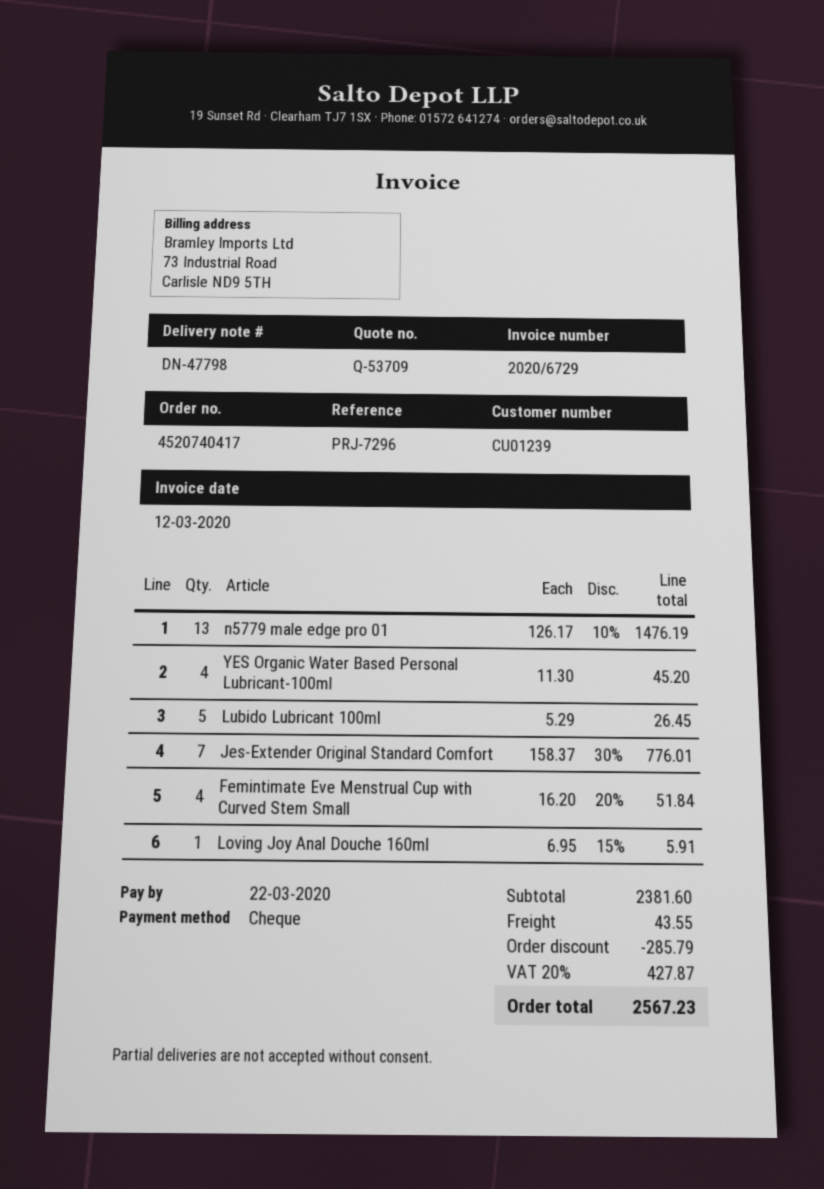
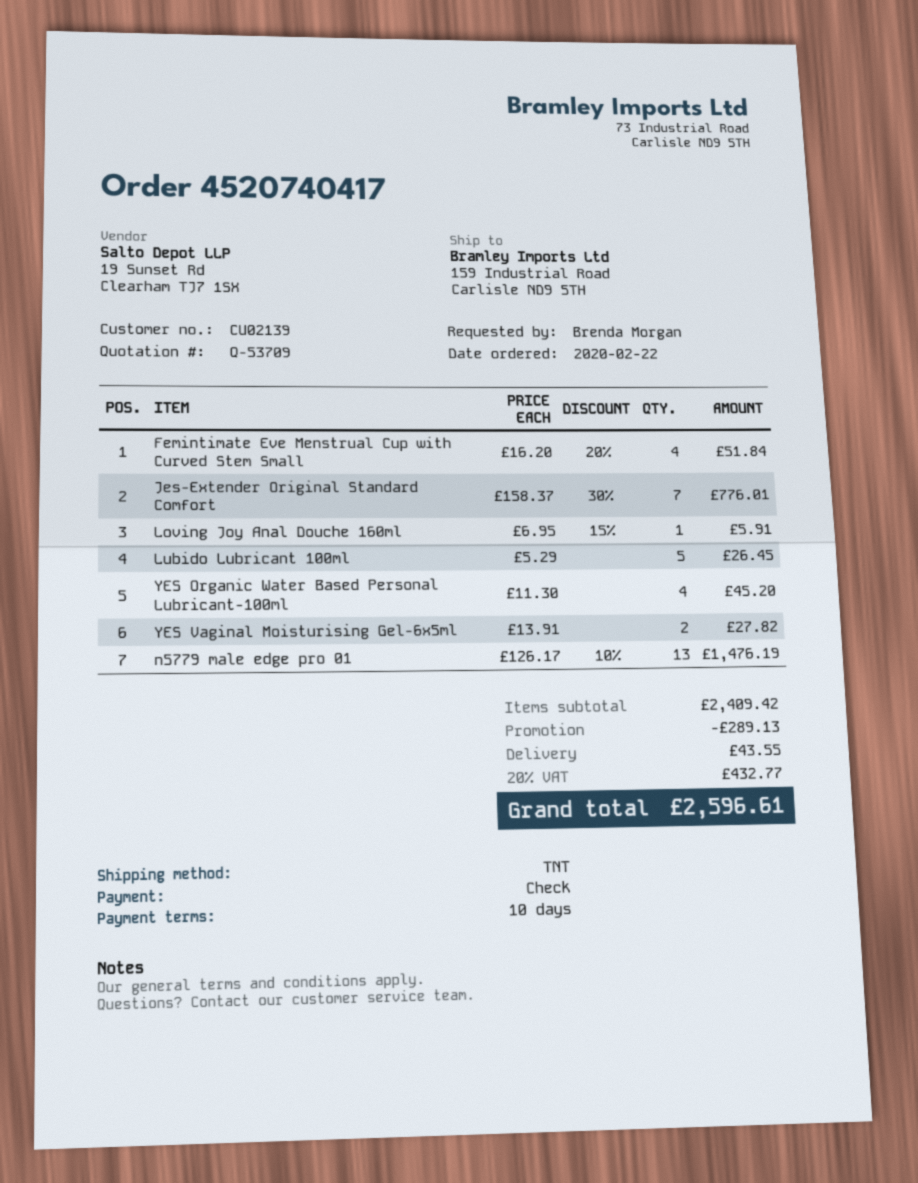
customer number: CU01239 -> CU02139
YES Vaginal Moisturising Gel-6x5ml: none -> 2 x 13.91 = 27.82
subtotal: 2381.60 -> 2409.42
discount: 285.79 -> 289.13
tax: 20% = 427.87 -> 20% = 432.77
total: 2567.23 -> 2596.61

